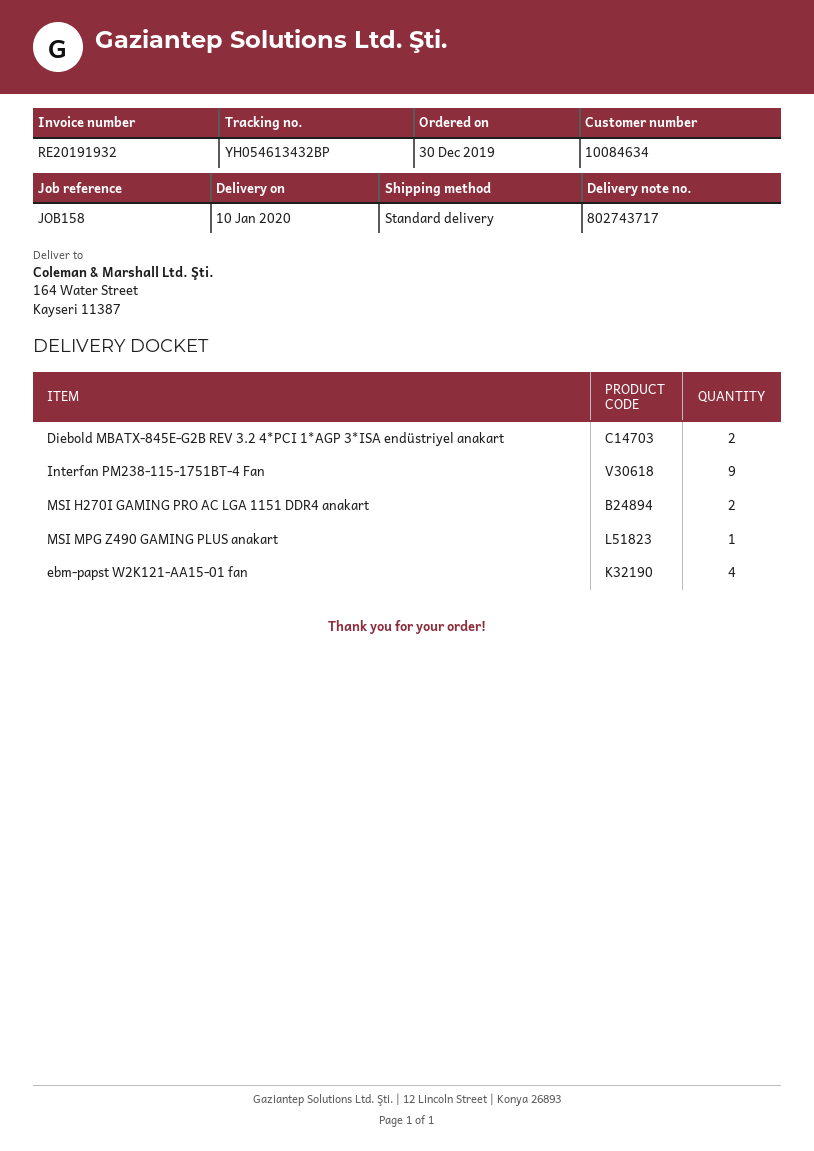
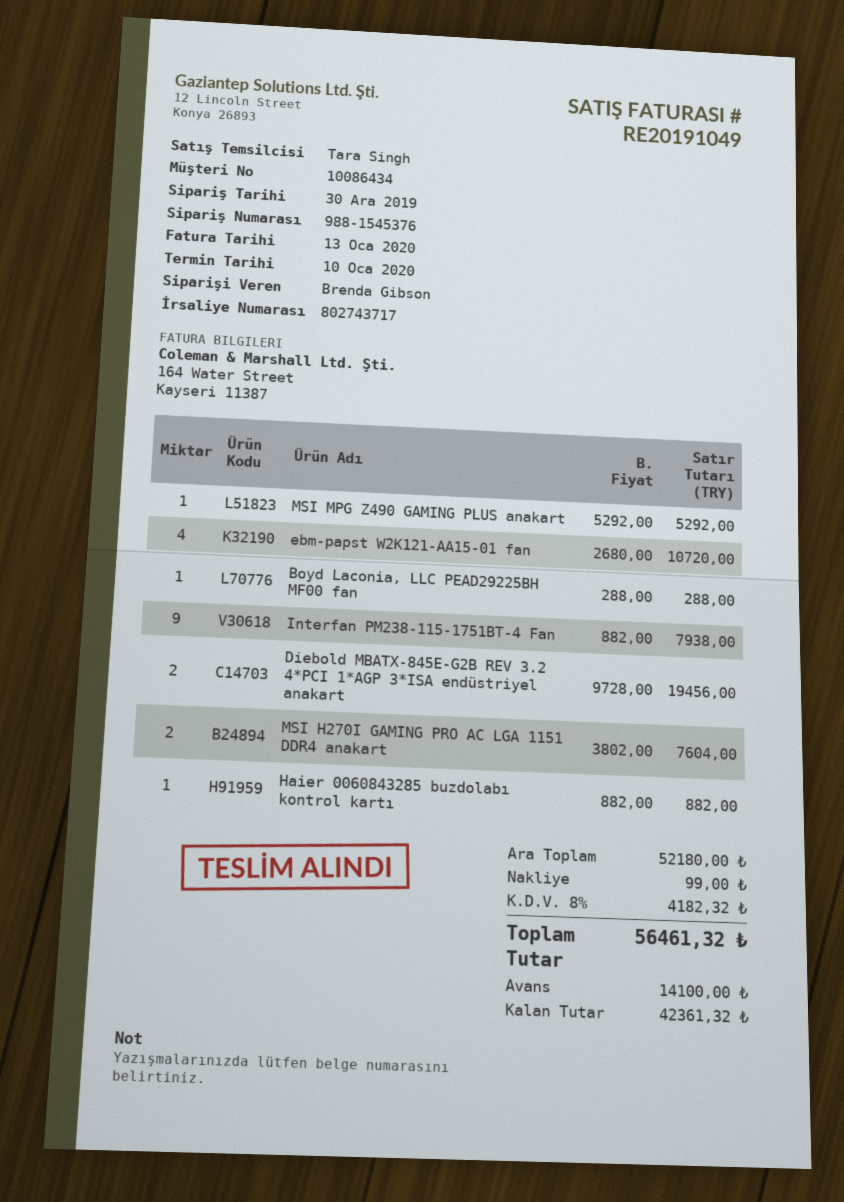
invoice number: RE20191932 -> RE20191049
customer number: 10084634 -> 10086434
Boyd Laconia, LLC PEAD29225BH MF00 fan: none -> 1
Haier 0060843285 buzdolabı kontrol kartı: none -> 1

